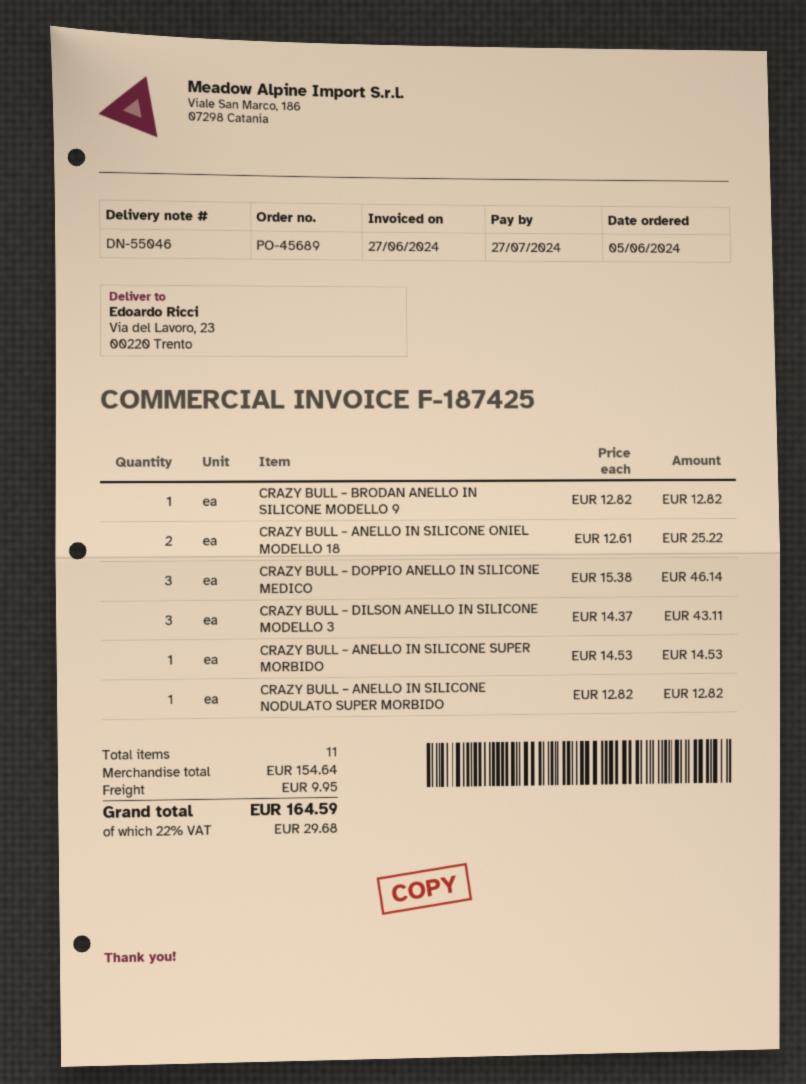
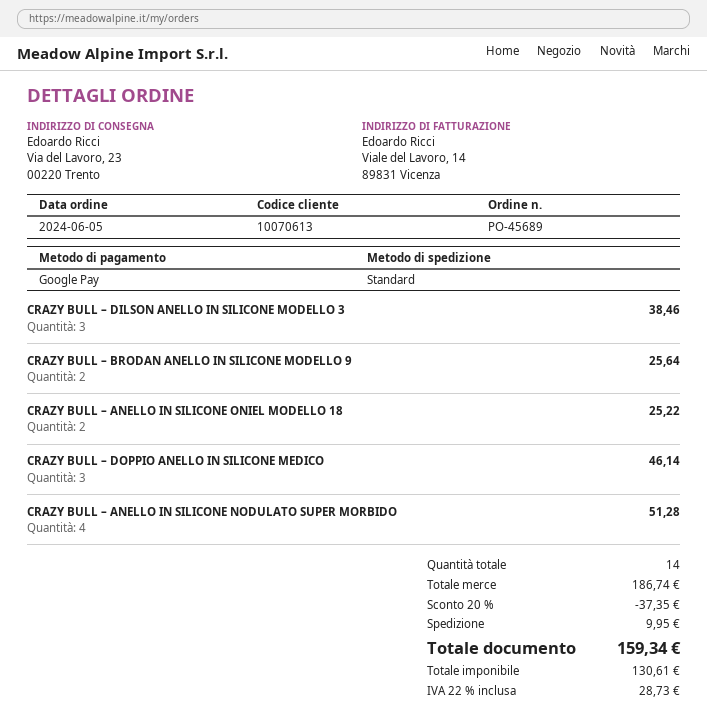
CRAZY BULL – BRODAN ANELLO IN SILICONE MODELLO 9: 1 for 12.82 -> 2 for 25.64
CRAZY BULL – DILSON ANELLO IN SILICONE MODELLO 3: 3 for 43.11 -> 3 for 38.46
CRAZY BULL – ANELLO IN SILICONE SUPER MORBIDO: 1 for 14.53 -> none
CRAZY BULL – ANELLO IN SILICONE NODULATO SUPER MORBIDO: 1 for 12.82 -> 4 for 51.28
total quantity: 11 -> 14
subtotal: 154.64 -> 186.74
discount: none -> 20% = 37.35
tax: 22% = 29.68 -> 22% = 28.73
total: 164.59 -> 159.34

